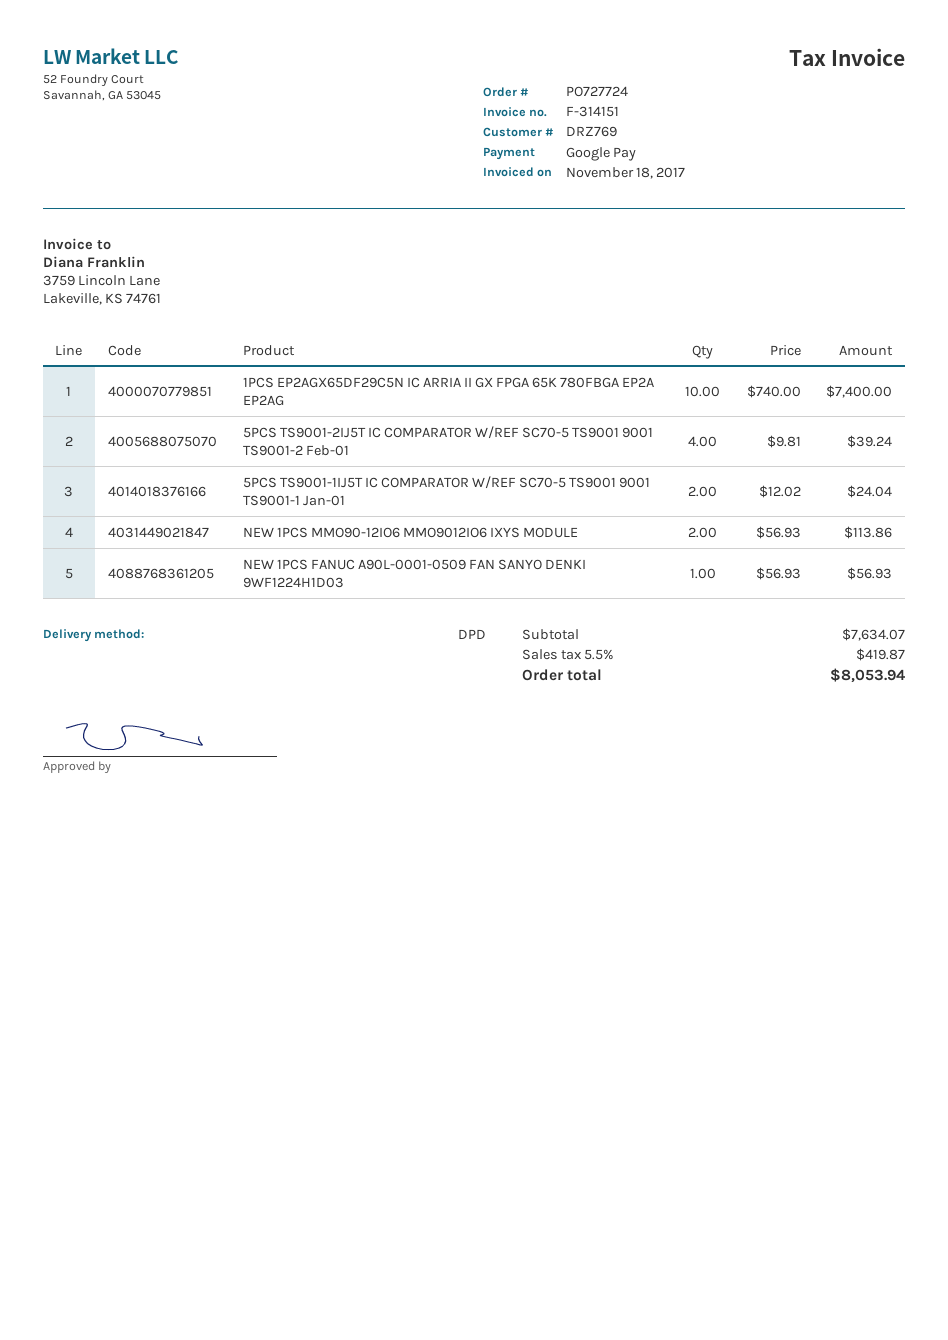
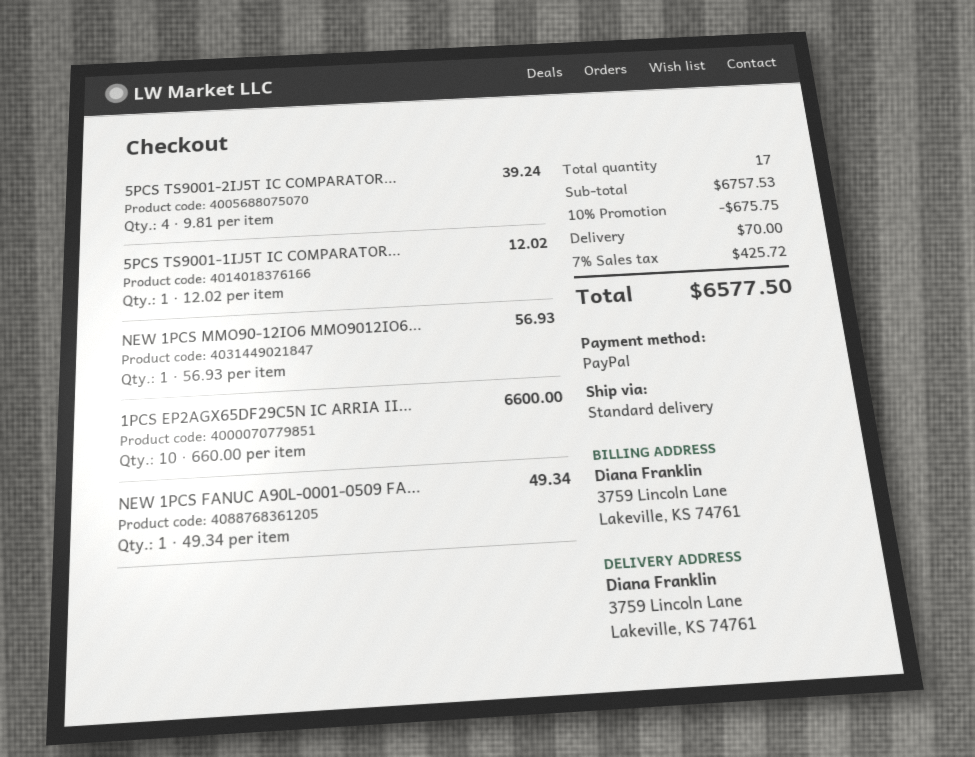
payment method: Google Pay -> PayPal
shipping method: DPD -> standard
1PCS EP2AGX65DF29C5N IC ARRIA II GX FPGA 65K 780FBGA EP2A EP2AG: 10 x 740.00 = 7400.00 -> 10 x 660.00 = 6600.00
5PCS TS9001-1IJ5T IC COMPARATOR W/REF SC70-5 TS9001 9001 TS9001-1 Jan-01: 2 x 12.02 = 24.04 -> 1 x 12.02 = 12.02
NEW 1PCS MMO90-12IO6 MMO9012IO6 IXYS MODULE: 2 x 56.93 = 113.86 -> 1 x 56.93 = 56.93
NEW 1PCS FANUC A90L-0001-0509 FAN SANYO DENKI 9WF1224H1D03: 1 x 56.93 = 56.93 -> 1 x 49.34 = 49.34
subtotal: 7634.07 -> 6757.53
discount: none -> 10% = 675.75
shipping: none -> 70.00
tax: 5.5% = 419.87 -> 7% = 425.72
total: 8053.94 -> 6577.50

